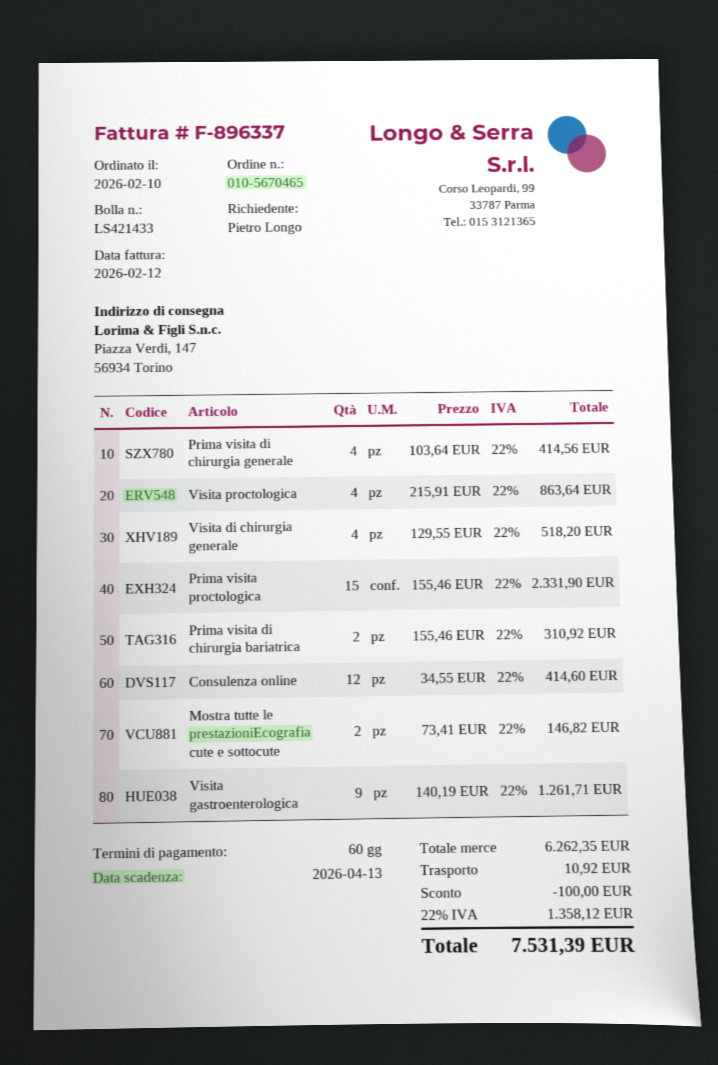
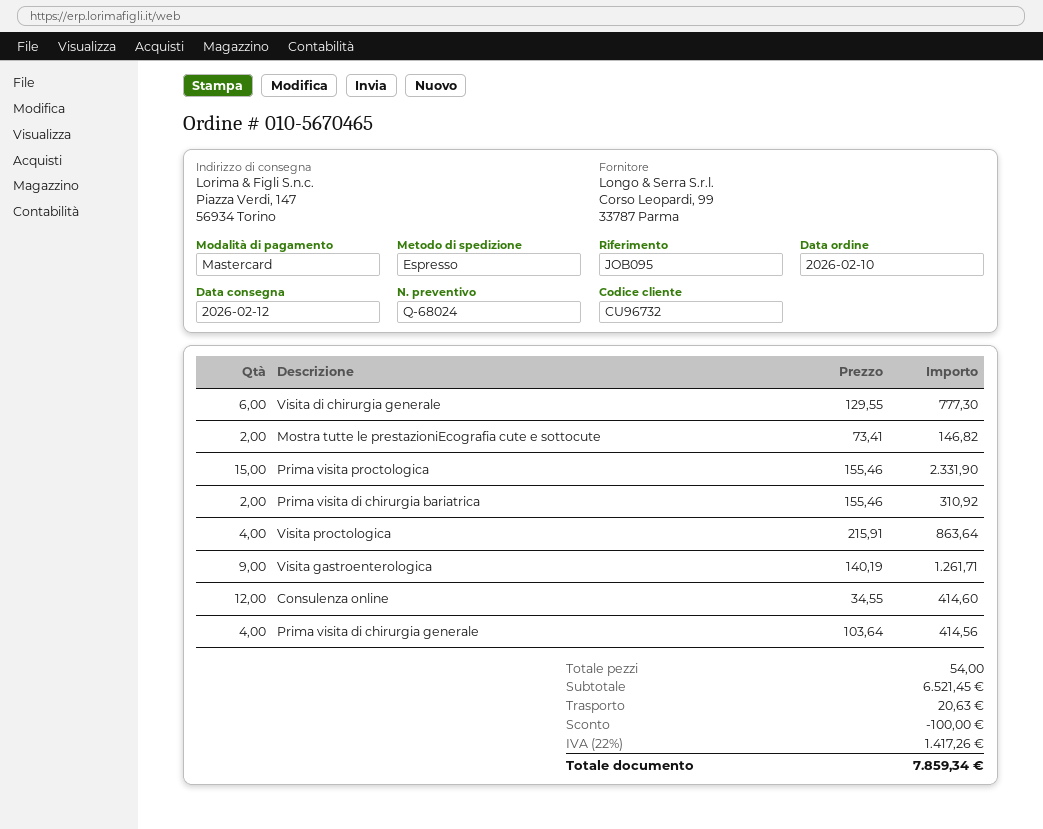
Visita di chirurgia generale: 4 x 129.55 = 518.20 -> 6 x 129.55 = 777.30
subtotal: 6262.35 -> 6521.45
shipping: 10.92 -> 20.63
tax: 22% = 1358.12 -> 22% = 1417.26
total: 7531.39 -> 7859.34

